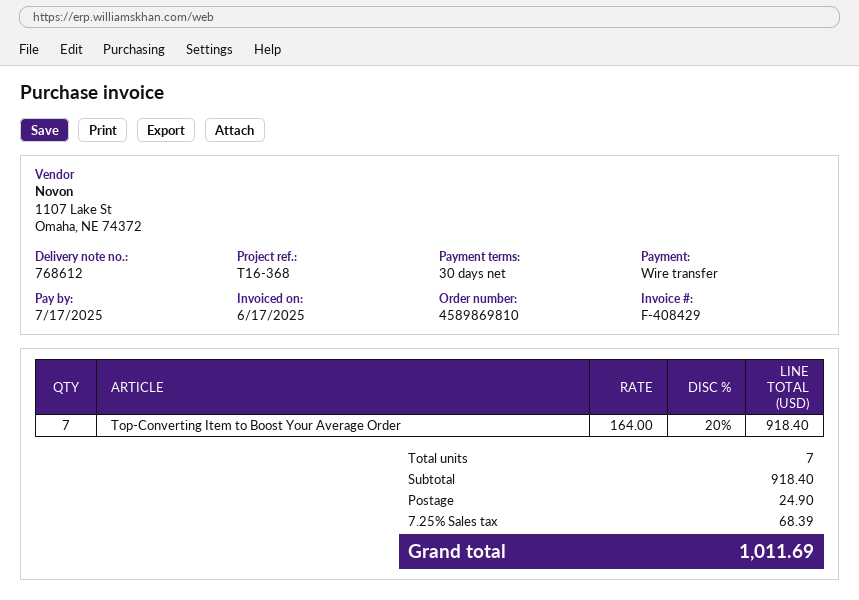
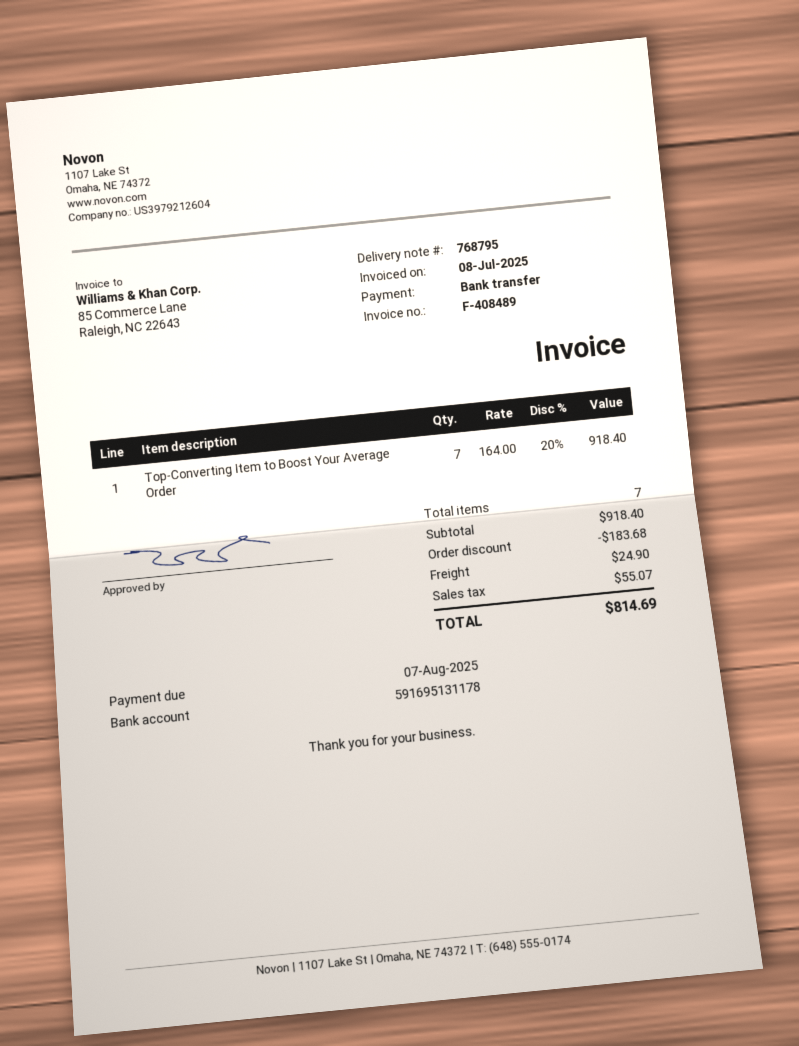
delivery note number: 768612 -> 768795
invoice number: F-408429 -> F-408489
invoice date: 2025-06-17 -> 2025-07-08
due date: 2025-07-17 -> 2025-08-07
discount: none -> 183.68
tax: 68.39 -> 55.07
total: 1011.69 -> 814.69

